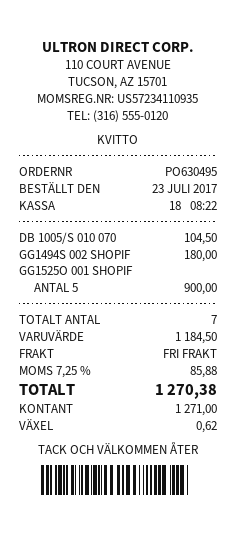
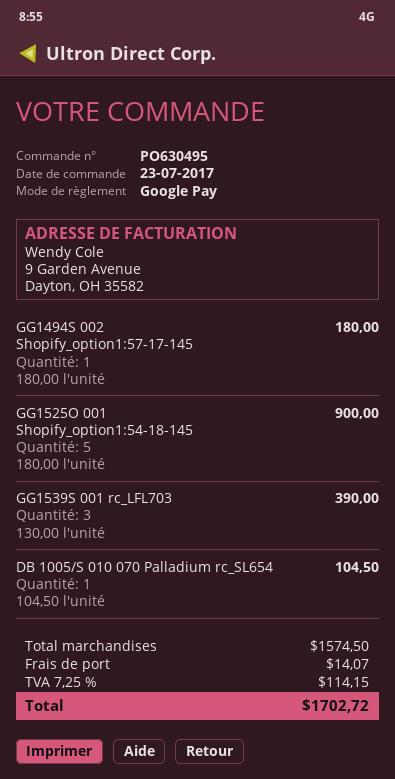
payment method: cash -> Google Pay
GG1539S 001 rc_LFL703: none -> 3 for 390.00
subtotal: 1184.50 -> 1574.50
shipping: 0.00 -> 14.07
tax: 7.25% = 85.88 -> 7.25% = 114.15
total: 1270.38 -> 1702.72

